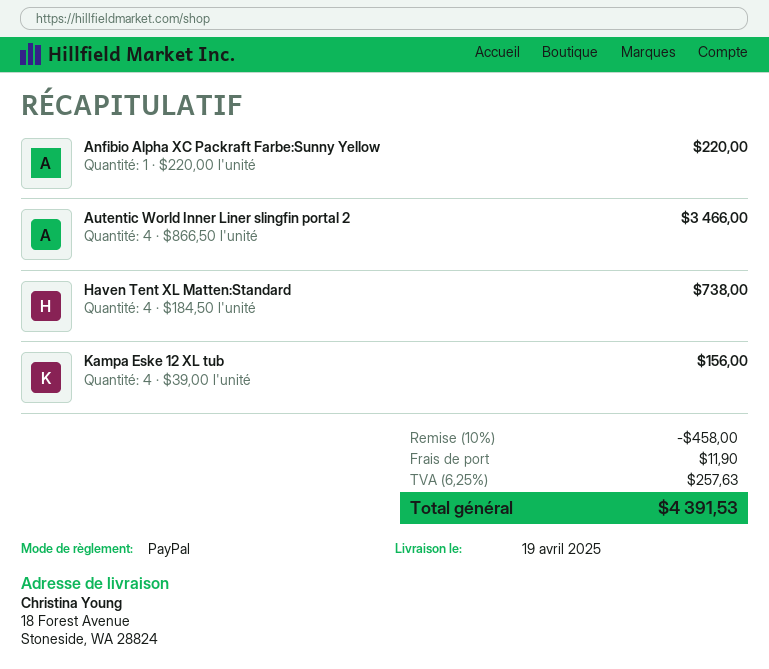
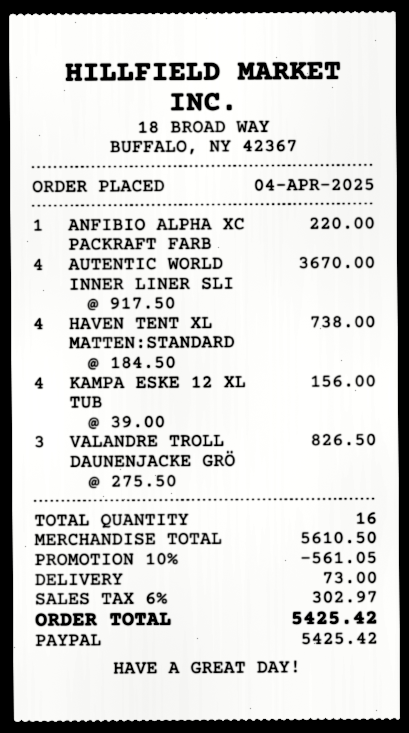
Autentic World Inner Liner slingfin portal 2: 4 x 866.50 = 3466.00 -> 4 x 917.50 = 3670.00
VALANDRE TROLL DAUNENJACKE GRÖ: none -> 3 x 275.50 = 826.50
discount: 10% = 458.00 -> 10% = 561.05
shipping: 11.90 -> 73.00
tax: 6.25% = 257.63 -> 6% = 302.97
total: 4391.53 -> 5425.42

